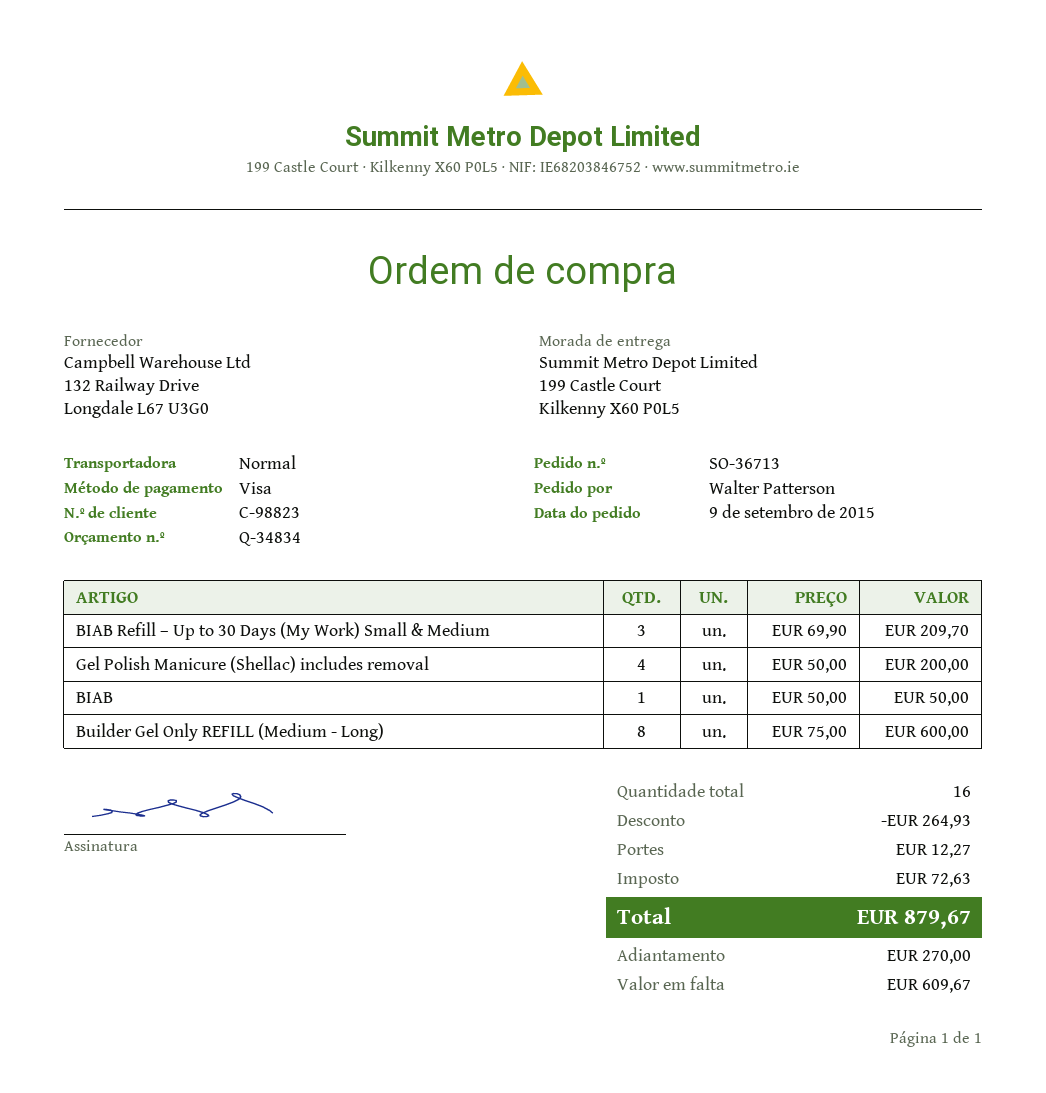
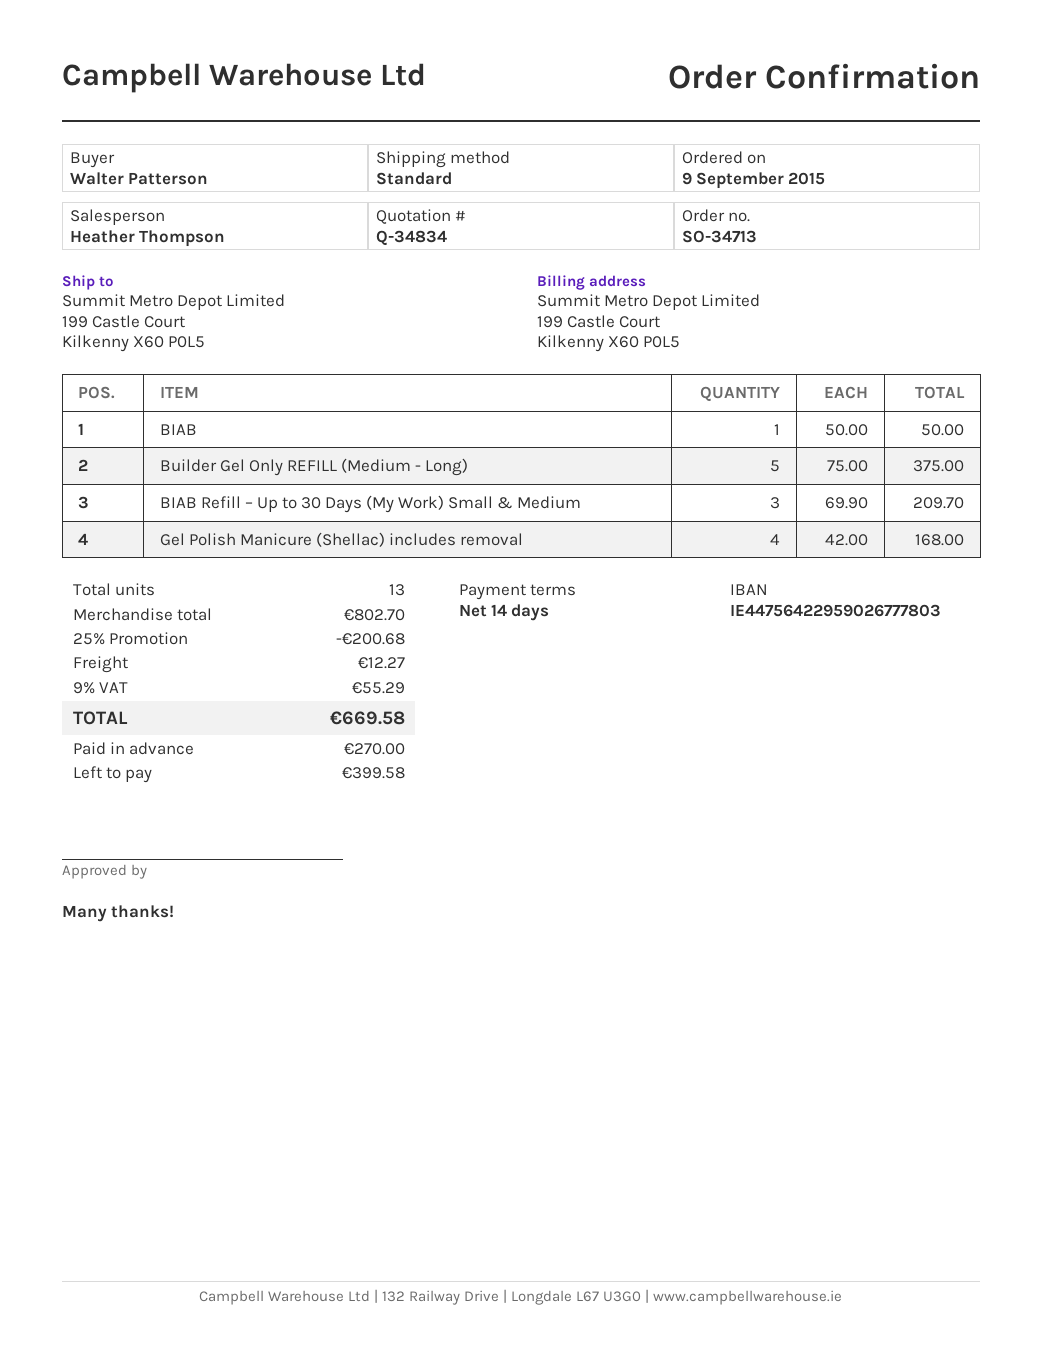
order number: SO-36713 -> SO-34713
Gel Polish Manicure (Shellac) includes removal: 4 x 50.00 = 200.00 -> 4 x 42.00 = 168.00
Builder Gel Only REFILL (Medium - Long): 8 x 75.00 = 600.00 -> 5 x 75.00 = 375.00
total quantity: 16 -> 13
discount: 264.93 -> 200.68
tax: 72.63 -> 55.29
total: 879.67 -> 669.58
balance: 609.67 -> 399.58

